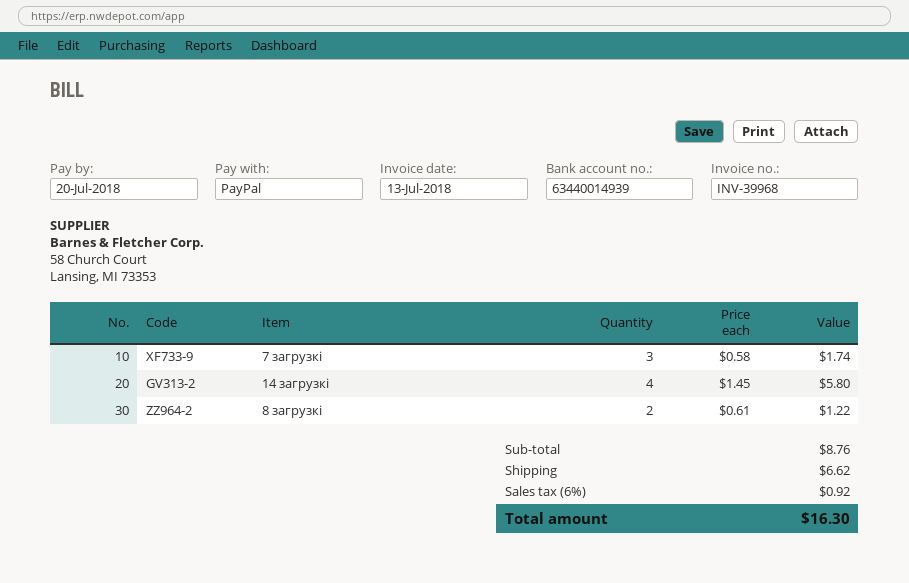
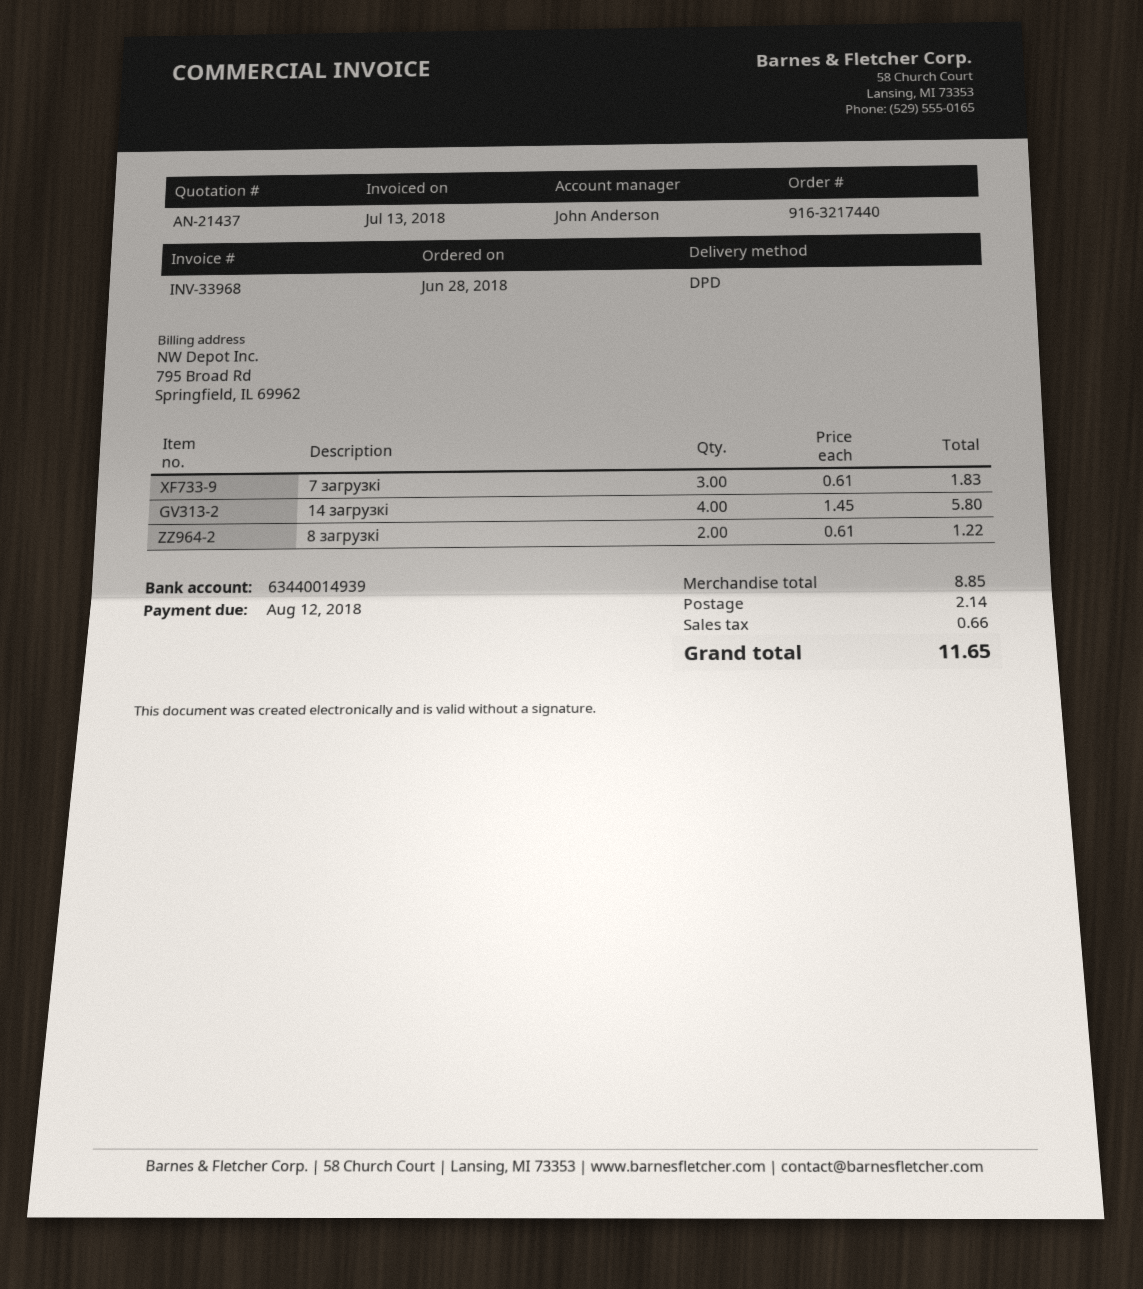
invoice number: INV-39968 -> INV-33968
due date: 2018-07-20 -> 2018-08-12
7 загрузкі: 3 x 0.58 = 1.74 -> 3 x 0.61 = 1.83
subtotal: 8.76 -> 8.85
shipping: 6.62 -> 2.14
tax: 0.92 -> 0.66
total: 16.30 -> 11.65

